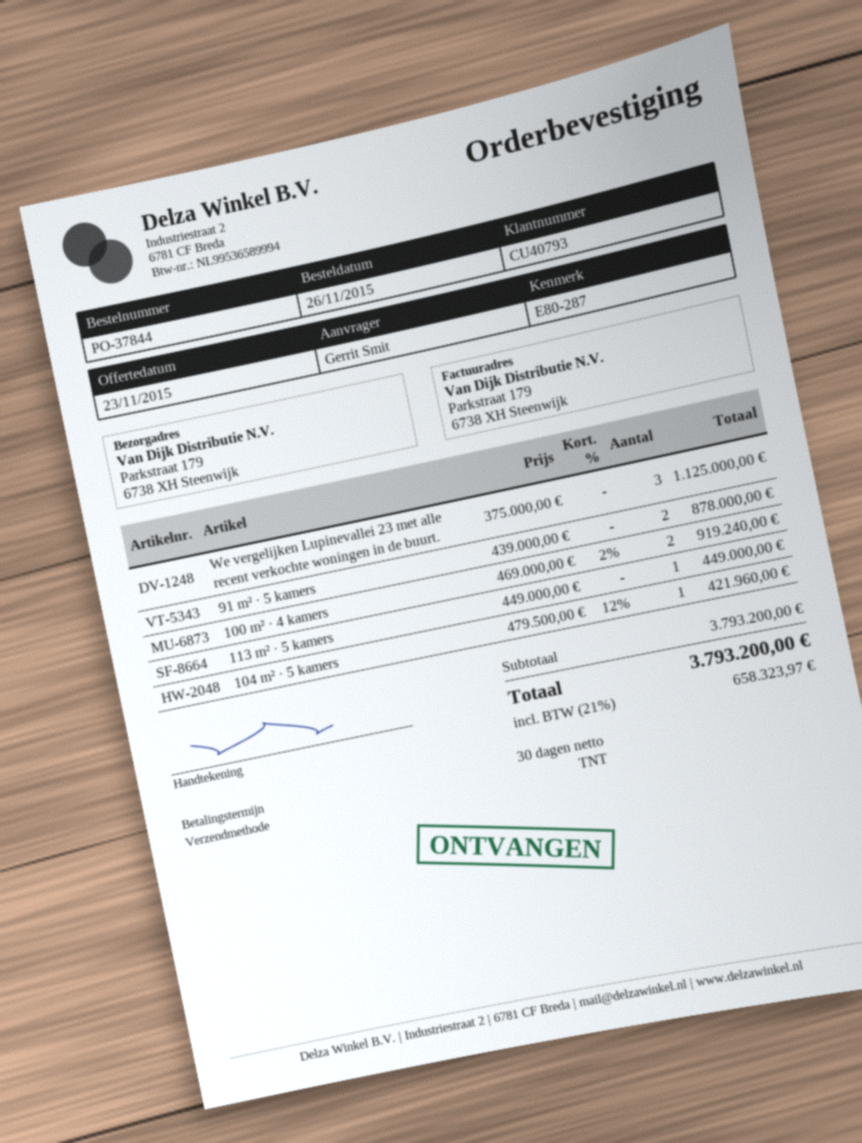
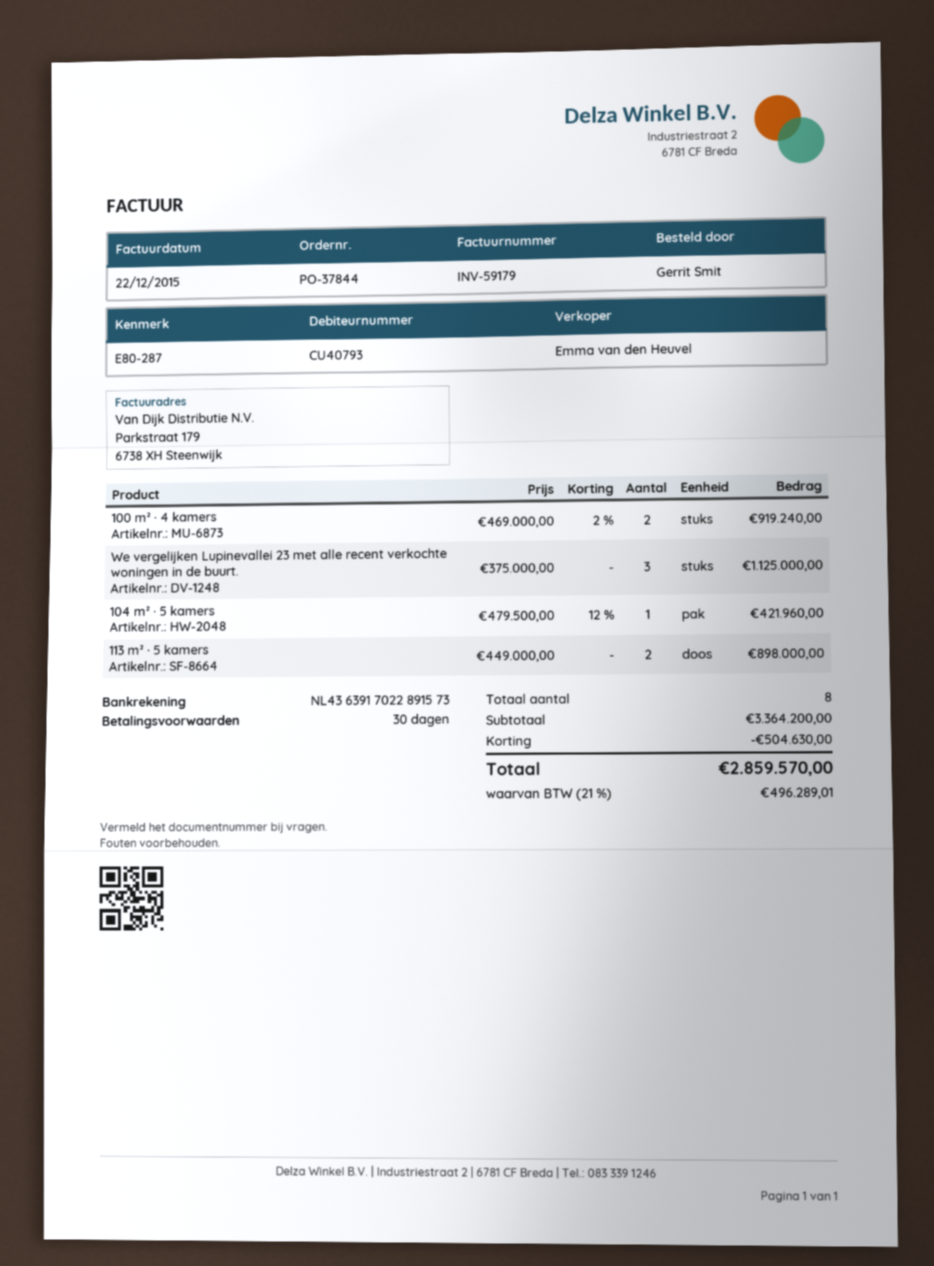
91 m² · 5 kamers: 2 x 439000.00 = 878000.00 -> none
113 m² · 5 kamers: 1 x 449000.00 = 449000.00 -> 2 x 449000.00 = 898000.00
subtotal: 3793200.00 -> 3364200.00
discount: none -> 504630.00
tax: 21% = 658323.97 -> 21% = 496289.01
total: 3793200.00 -> 2859570.00

